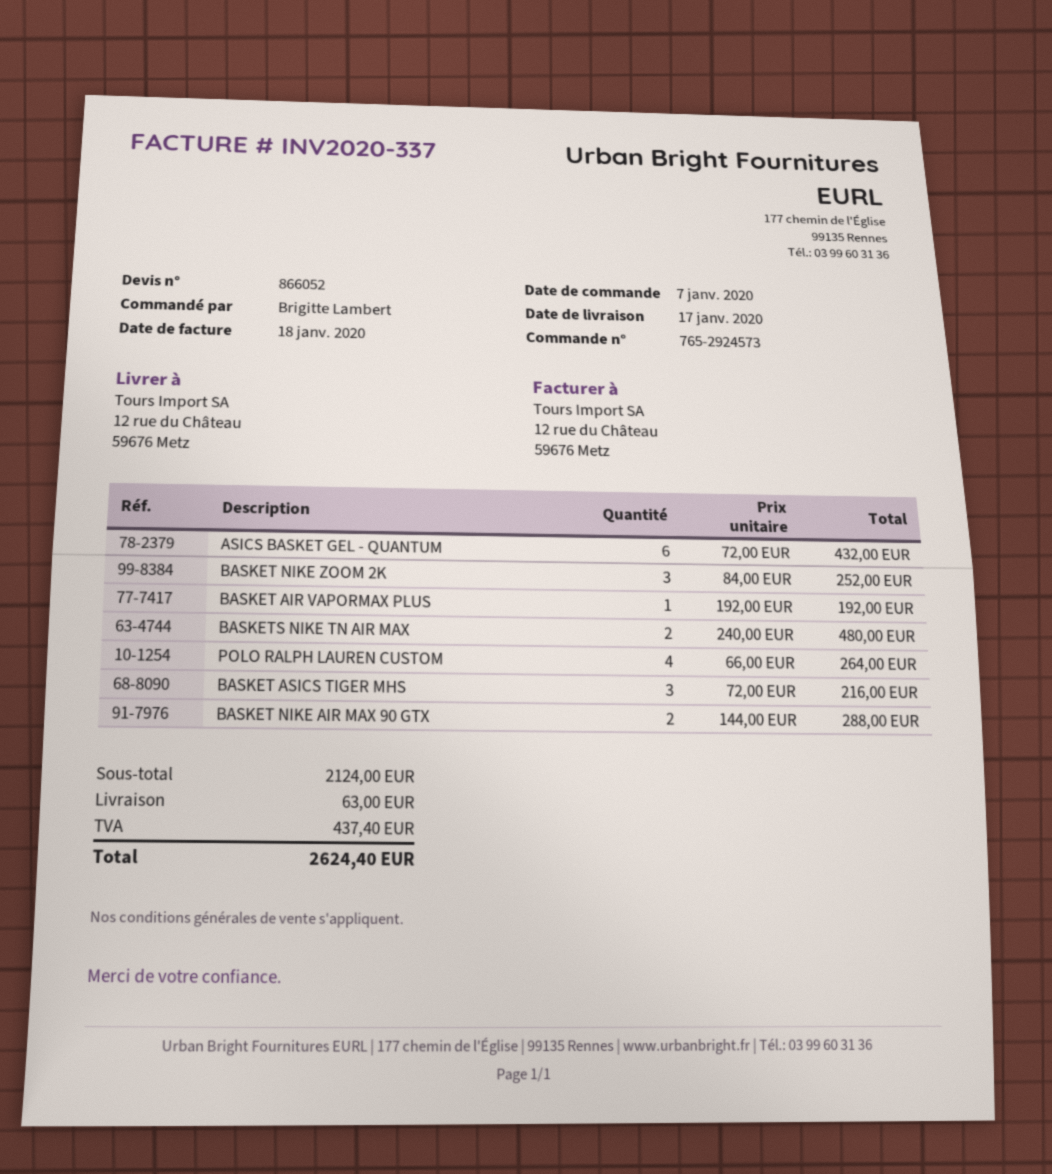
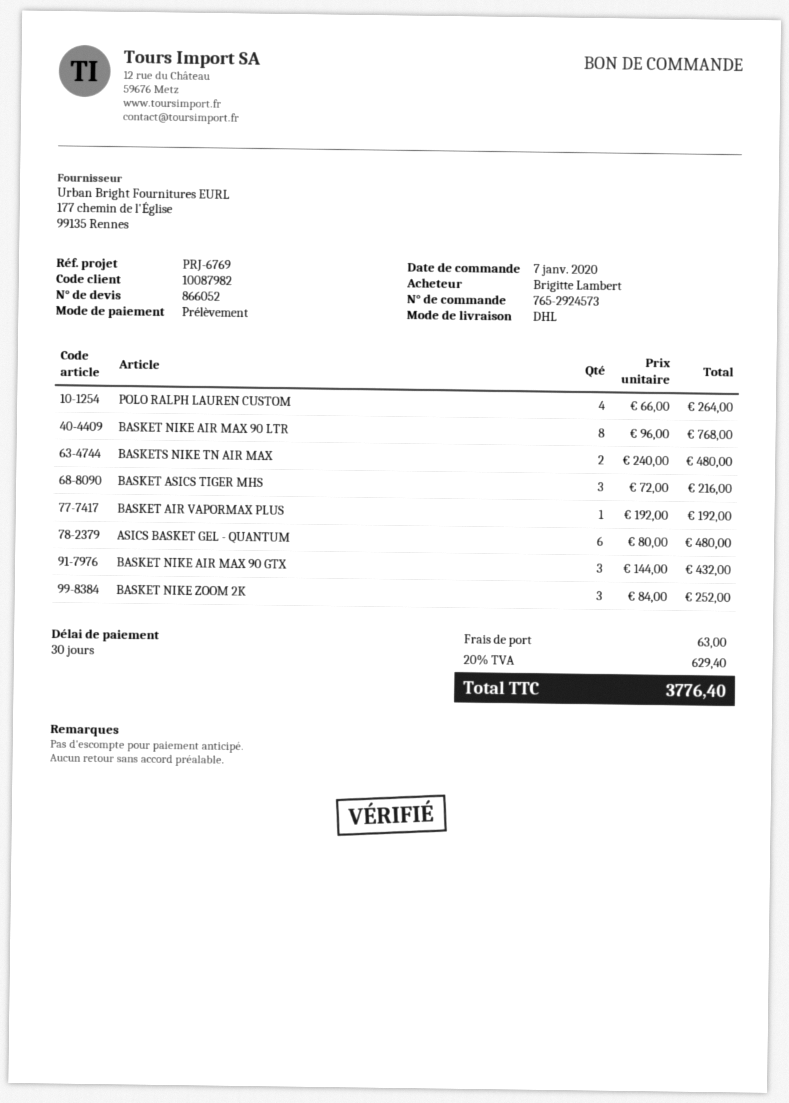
ASICS BASKET GEL - QUANTUM: 6 x 72.00 = 432.00 -> 6 x 80.00 = 480.00
BASKET NIKE AIR MAX 90 GTX: 2 x 144.00 = 288.00 -> 3 x 144.00 = 432.00
BASKET NIKE AIR MAX 90 LTR: none -> 8 x 96.00 = 768.00
tax: 437.40 -> 629.40
total: 2624.40 -> 3776.40

